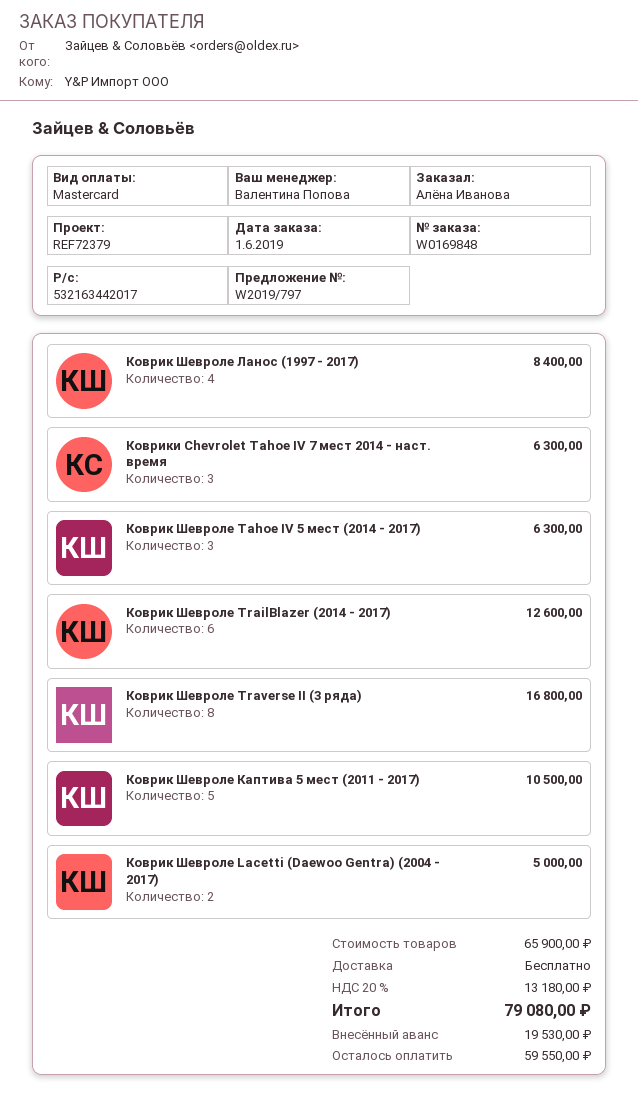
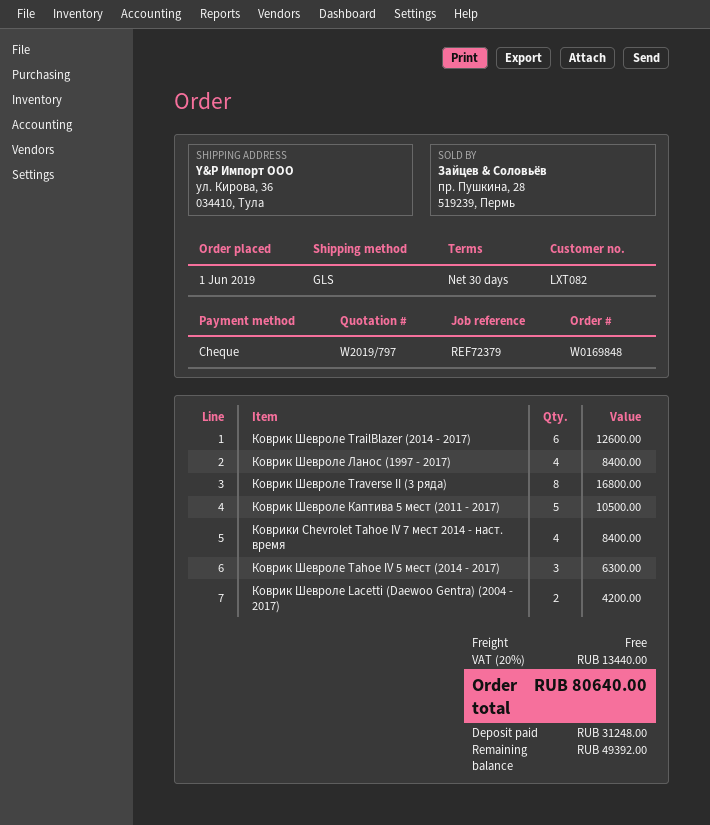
payment method: Mastercard -> cheque
Коврики Chevrolet Tahoe IV 7 мест 2014 - наст. время: 3 for 6300.00 -> 4 for 8400.00
Коврик Шевроле Lacetti (Daewoo Gentra) (2004 - 2017): 2 for 5000.00 -> 2 for 4200.00
tax: 20% = 13180.00 -> 20% = 13440.00
total: 79080.00 -> 80640.00
deposit: 19530.00 -> 31248.00
balance: 59550.00 -> 49392.00

